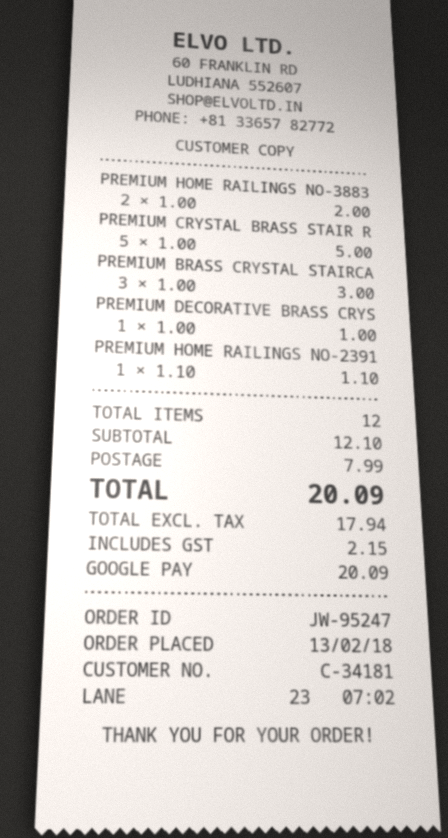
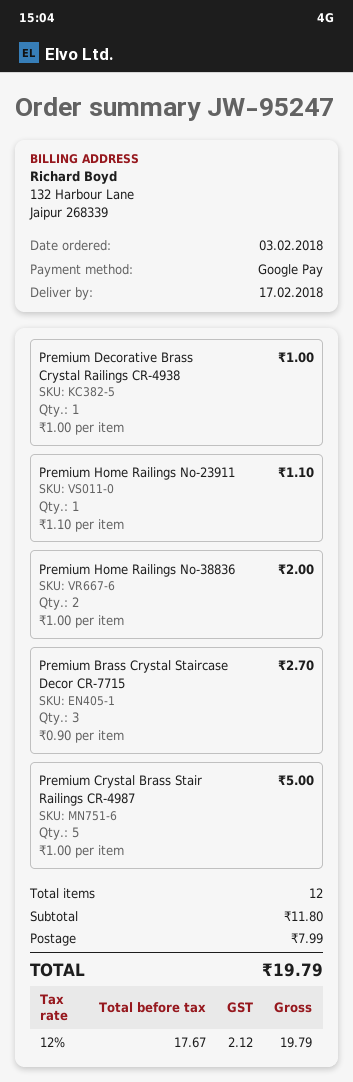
order date: 2018-02-13 -> 2018-02-03
PREMIUM BRASS CRYSTAL STAIRCA: 3 x 1.00 = 3.00 -> 3 x 0.90 = 2.70
subtotal: 12.10 -> 11.80
net: 17.94 -> 17.67
tax: 2.15 -> 2.12
total: 20.09 -> 19.79

